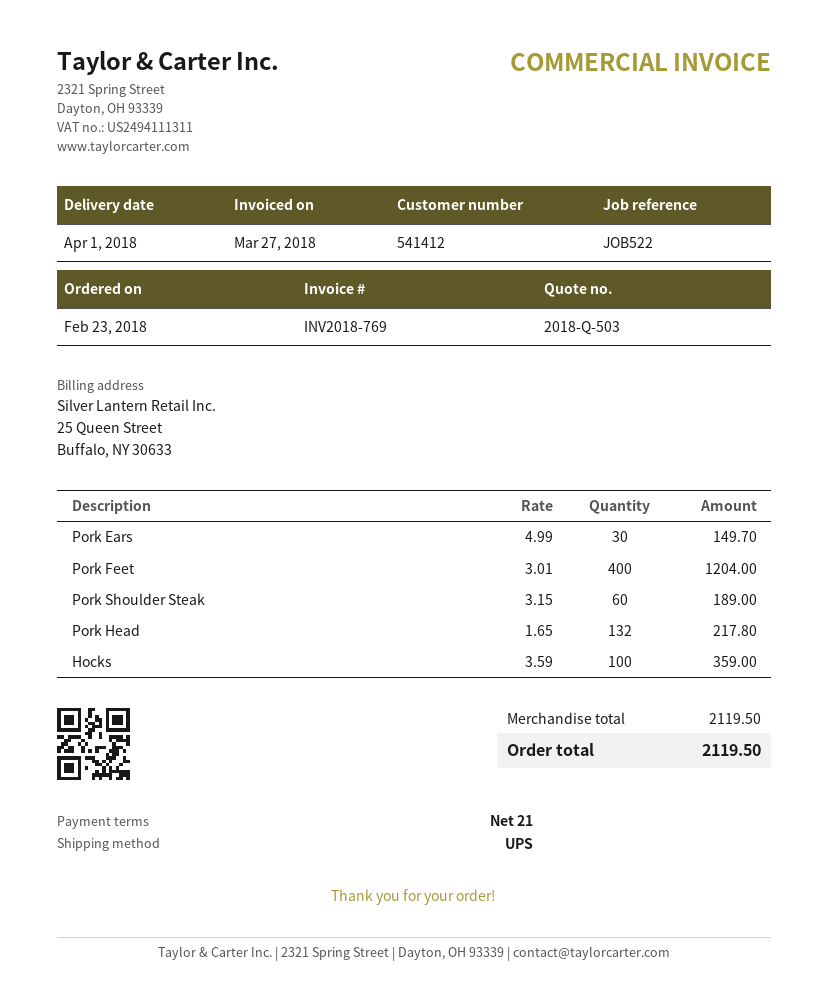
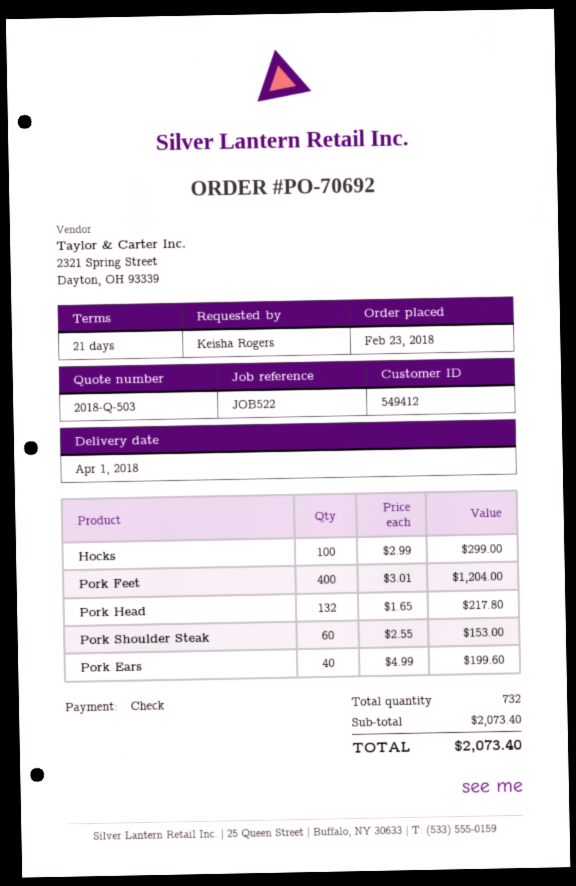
customer number: 541412 -> 549412
Pork Ears: 30 x 4.99 = 149.70 -> 40 x 4.99 = 199.60
Pork Shoulder Steak: 60 x 3.15 = 189.00 -> 60 x 2.55 = 153.00
Hocks: 100 x 3.59 = 359.00 -> 100 x 2.99 = 299.00
subtotal: 2119.50 -> 2073.40
total: 2119.50 -> 2073.40

